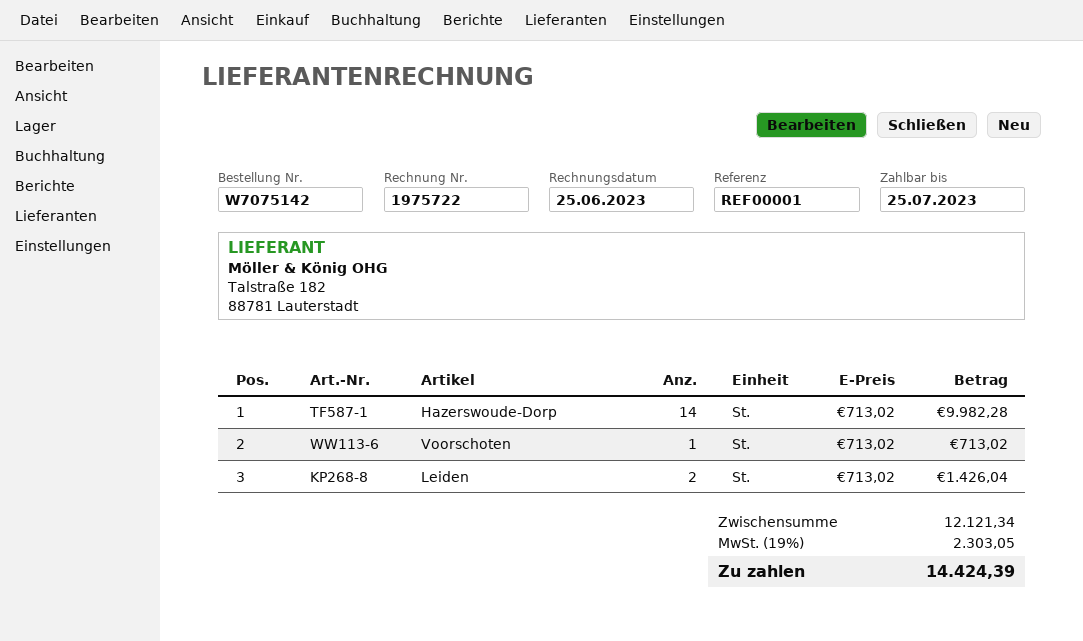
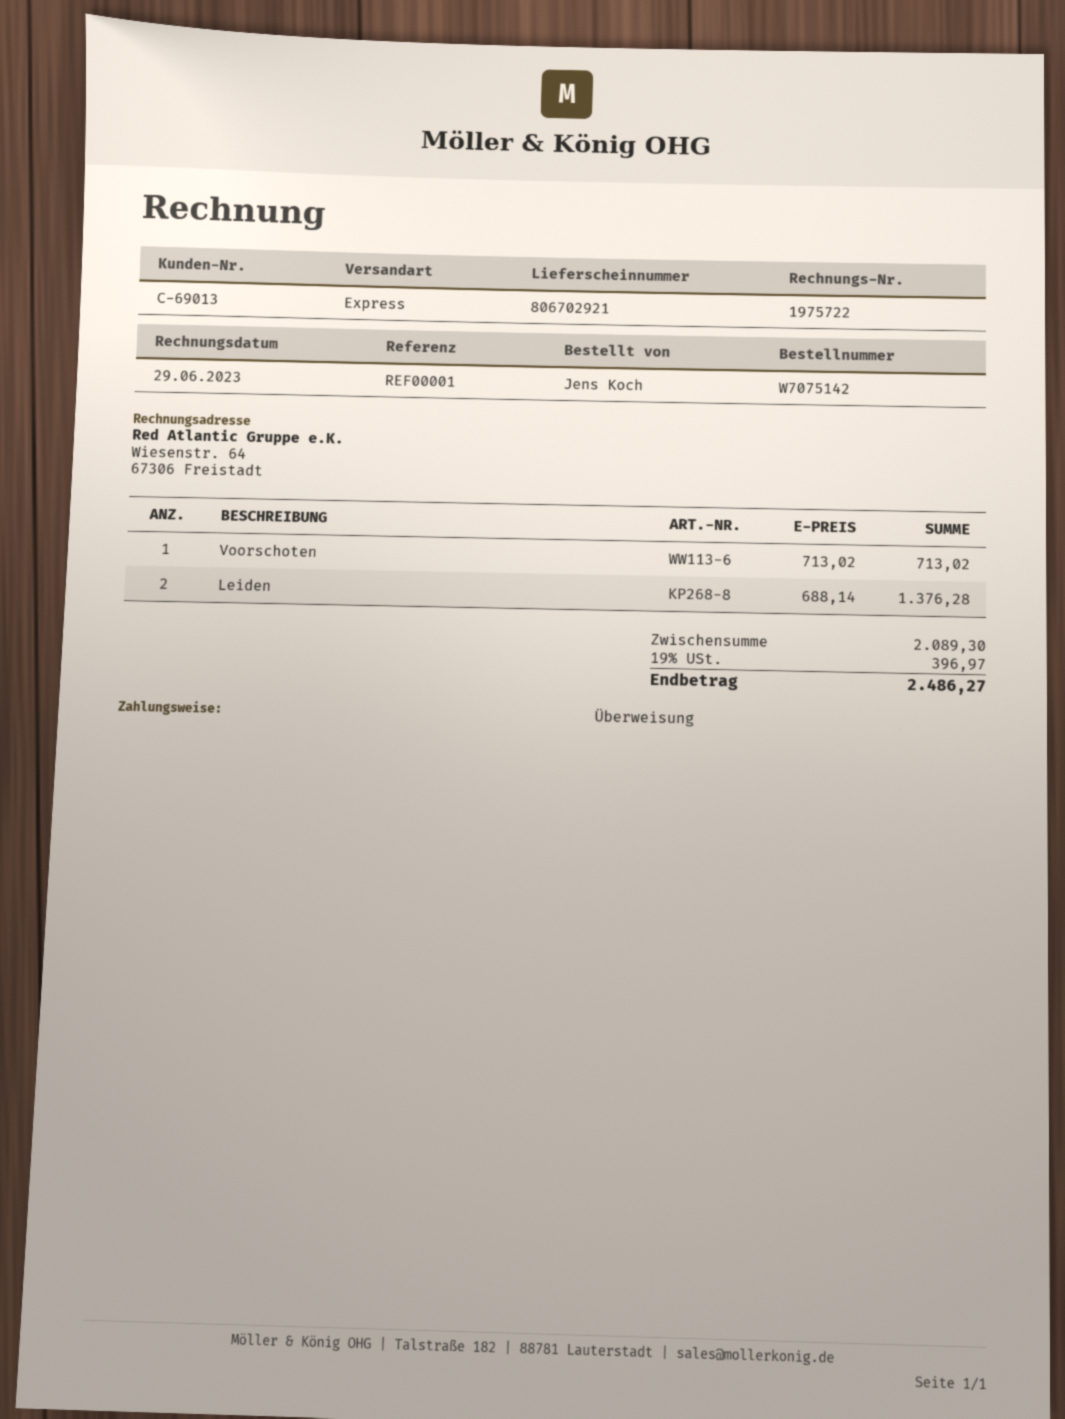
invoice date: 2023-06-25 -> 2023-06-29
Hazerswoude-Dorp: 14 x 713.02 = 9982.28 -> none
Leiden: 2 x 713.02 = 1426.04 -> 2 x 688.14 = 1376.28
subtotal: 12121.34 -> 2089.30
tax: 19% = 2303.05 -> 19% = 396.97
total: 14424.39 -> 2486.27

